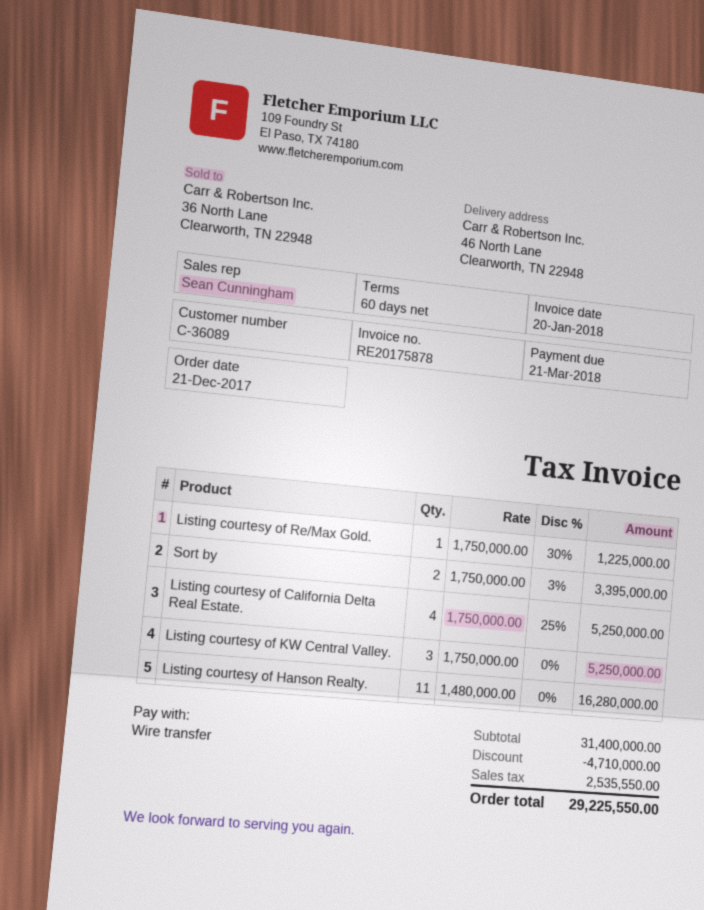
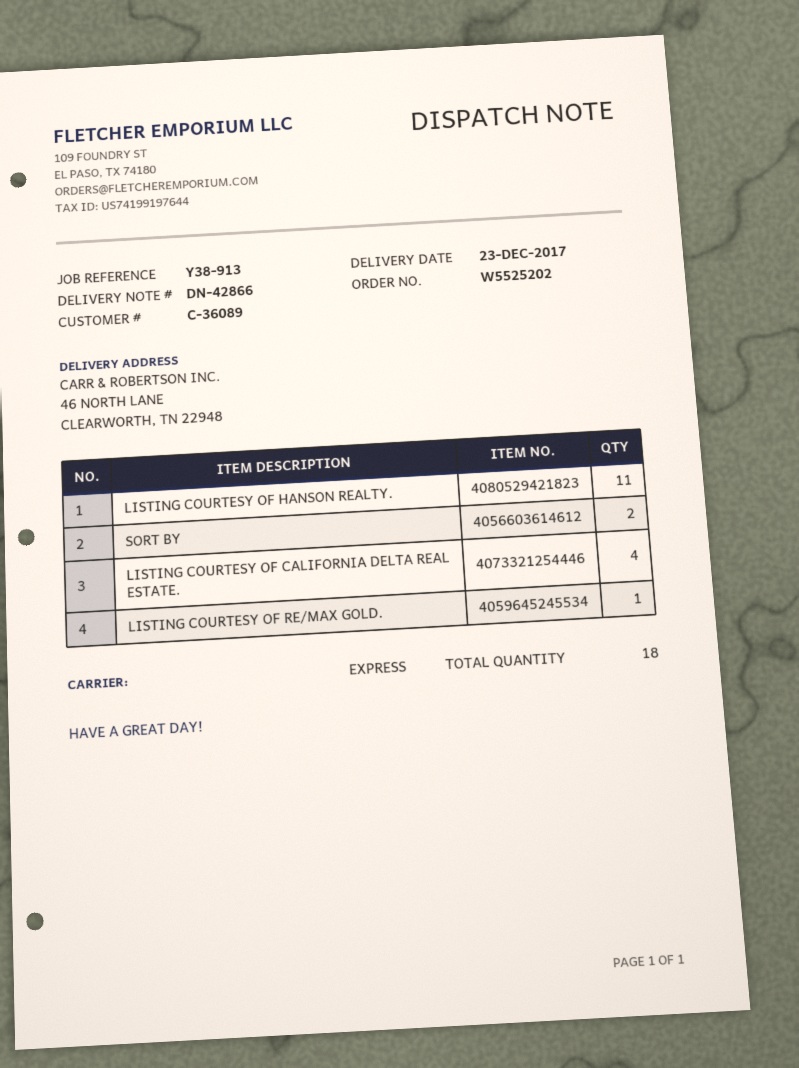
Listing courtesy of KW Central Valley.: 3 -> none

